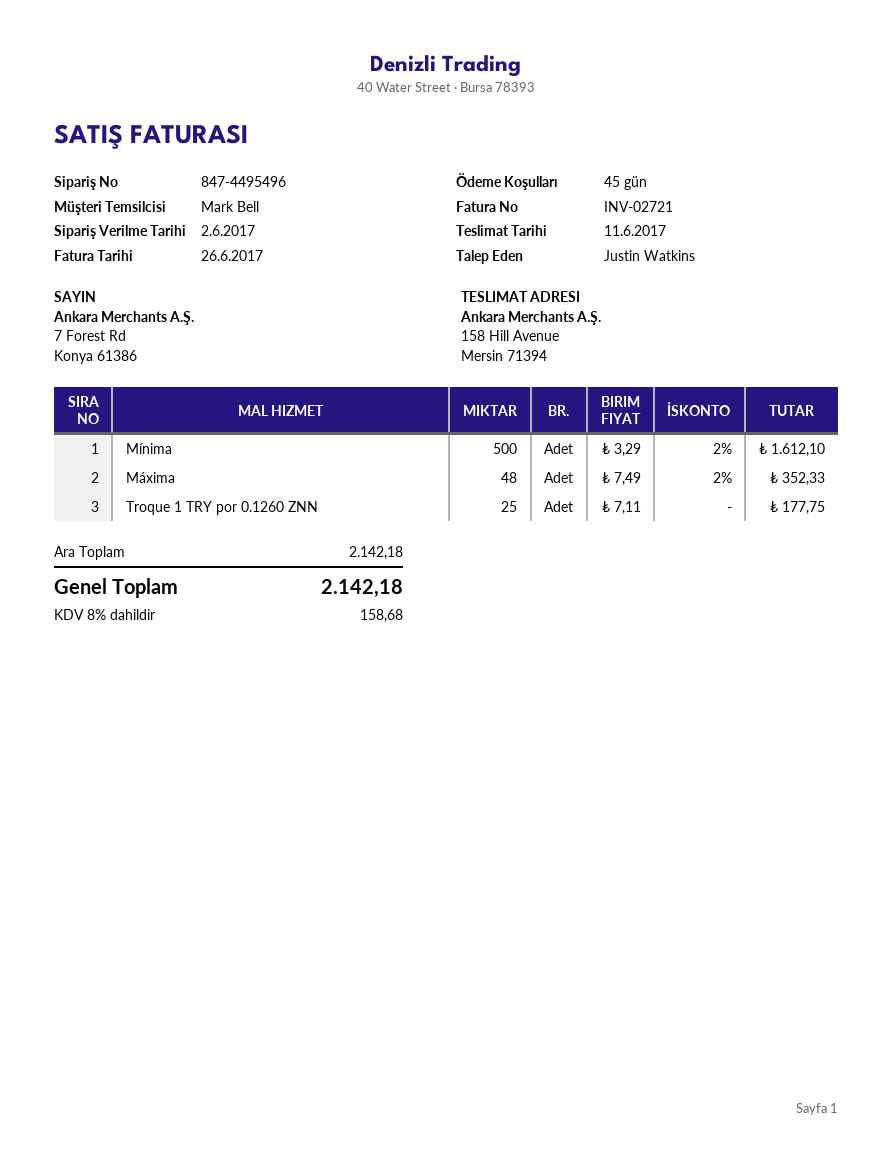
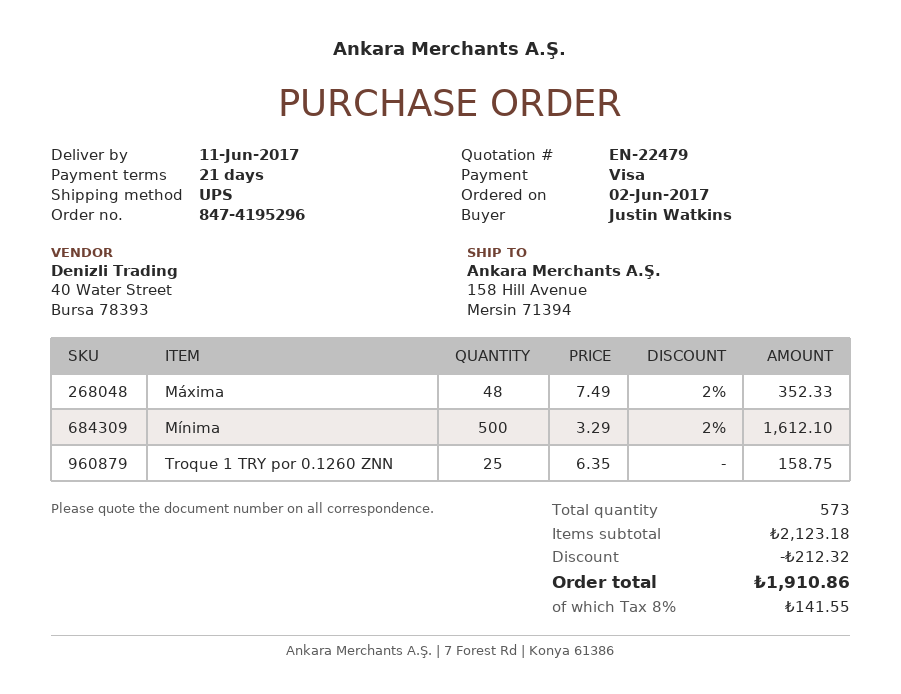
order number: 847-4495496 -> 847-4195296
payment terms: 45 days -> 21 days
Troque 1 TRY por 0.1260 ZNN: 25 x 7.11 = 177.75 -> 25 x 6.35 = 158.75
subtotal: 2142.18 -> 2123.18
discount: none -> 212.32
tax: 8% = 158.68 -> 8% = 141.55
total: 2142.18 -> 1910.86

